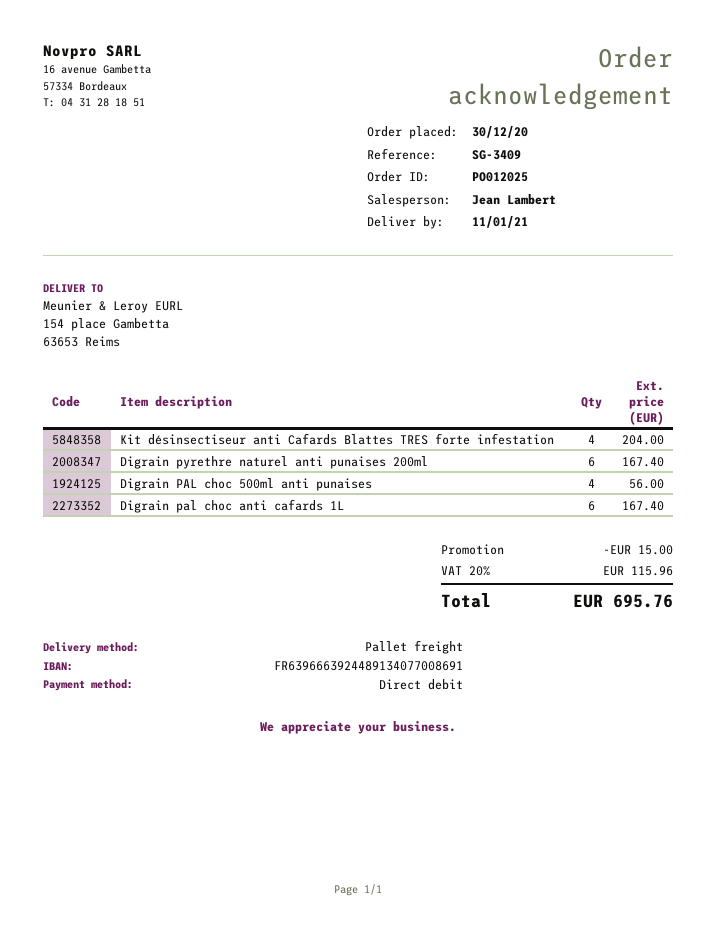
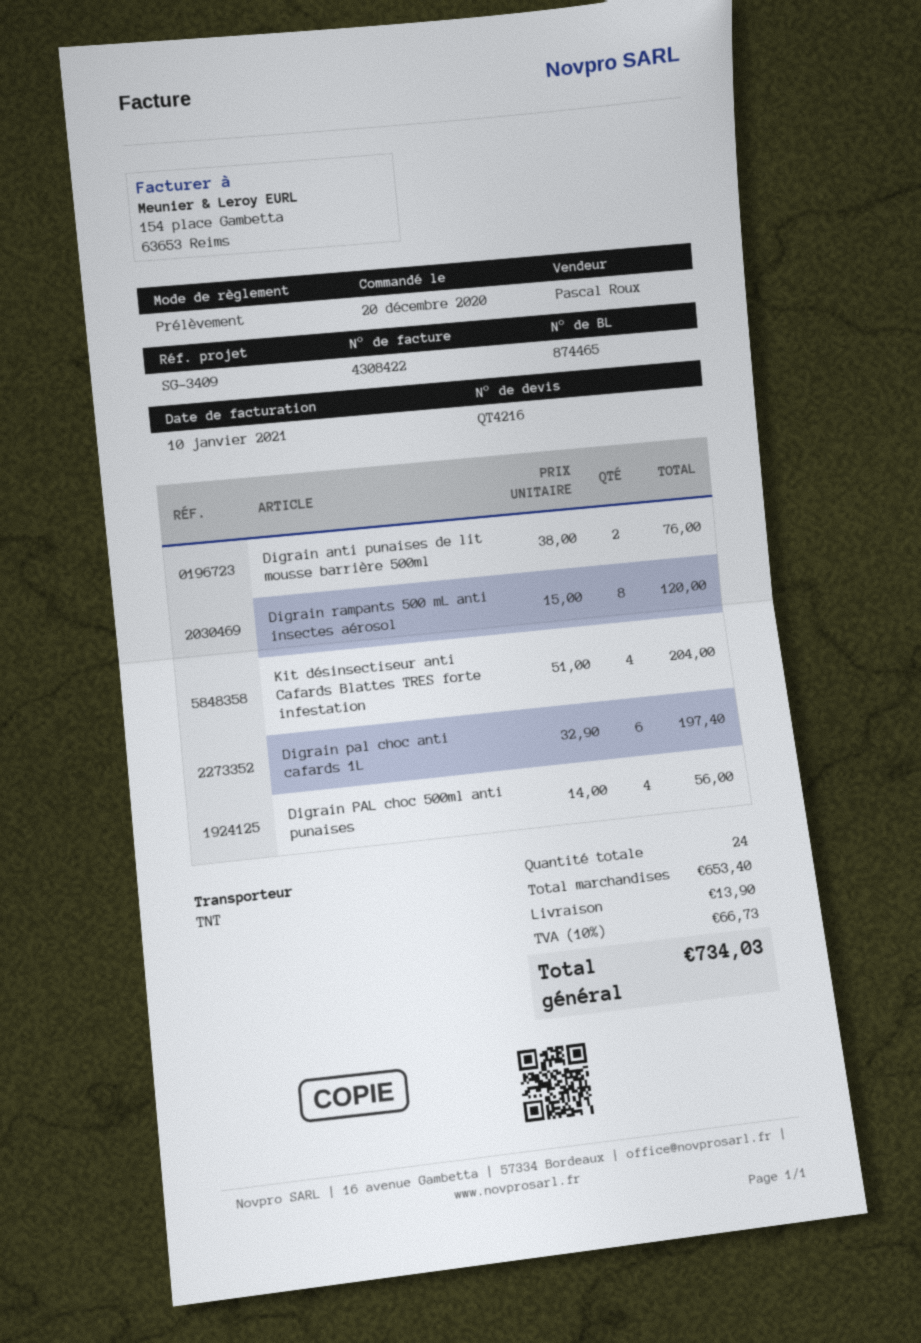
order date: 2020-12-30 -> 2020-12-20
sales rep: Jean Lambert -> Pascal Roux
shipping method: pallet freight -> TNT
Digrain pyrethre naturel anti punaises 200ml: 6 for 167.40 -> none
Digrain pal choc anti cafards 1L: 6 for 167.40 -> 6 for 197.40
Digrain anti punaises de lit mousse barrière 500ml: none -> 2 for 76.00
Digrain rampants 500 mL anti insectes aérosol: none -> 8 for 120.00
discount: 15.00 -> none
shipping: none -> 13.90
tax: 20% = 115.96 -> 10% = 66.73
total: 695.76 -> 734.03

